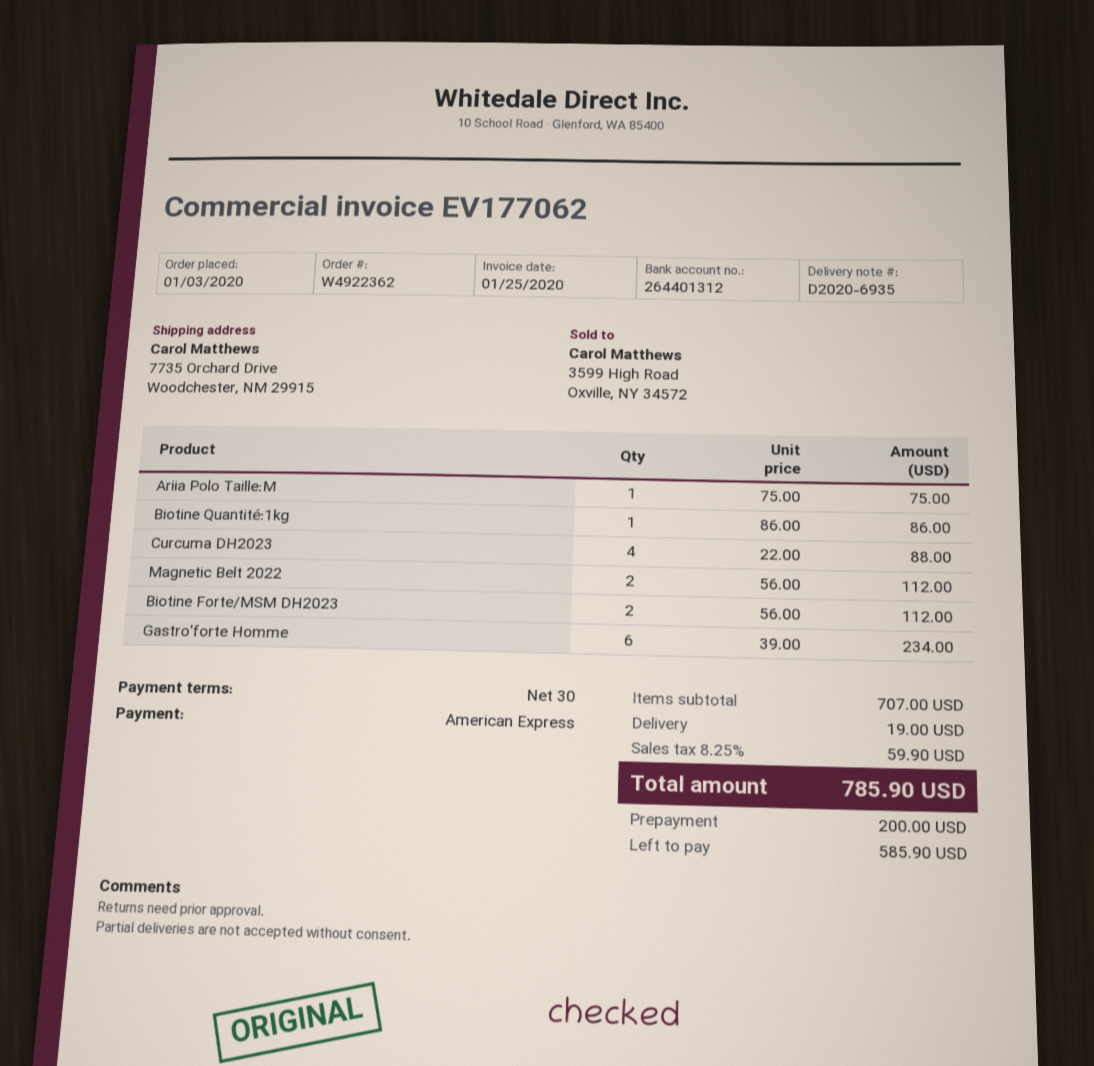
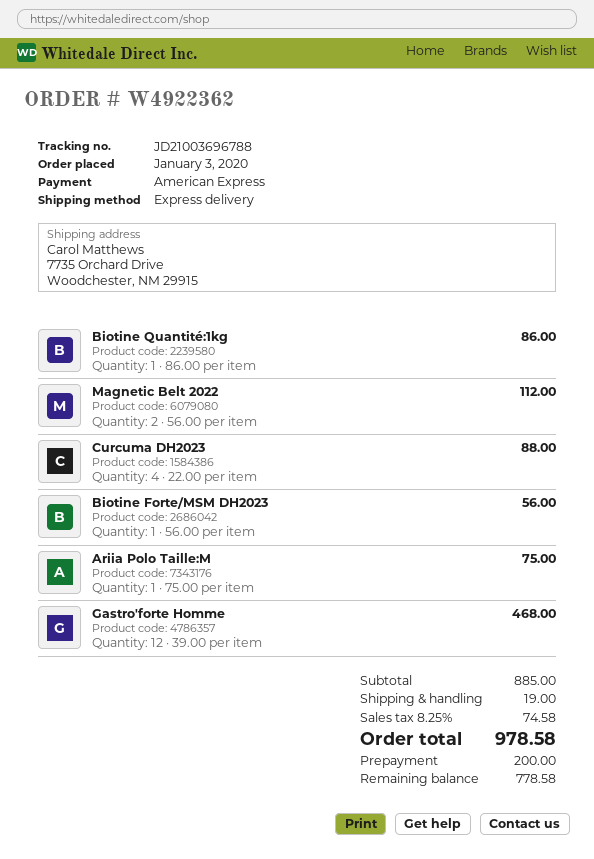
Biotine Forte/MSM DH2023: 2 x 56.00 = 112.00 -> 1 x 56.00 = 56.00
Gastro'forte Homme: 6 x 39.00 = 234.00 -> 12 x 39.00 = 468.00
subtotal: 707.00 -> 885.00
tax: 8.25% = 59.90 -> 8.25% = 74.58
total: 785.90 -> 978.58
balance: 585.90 -> 778.58

